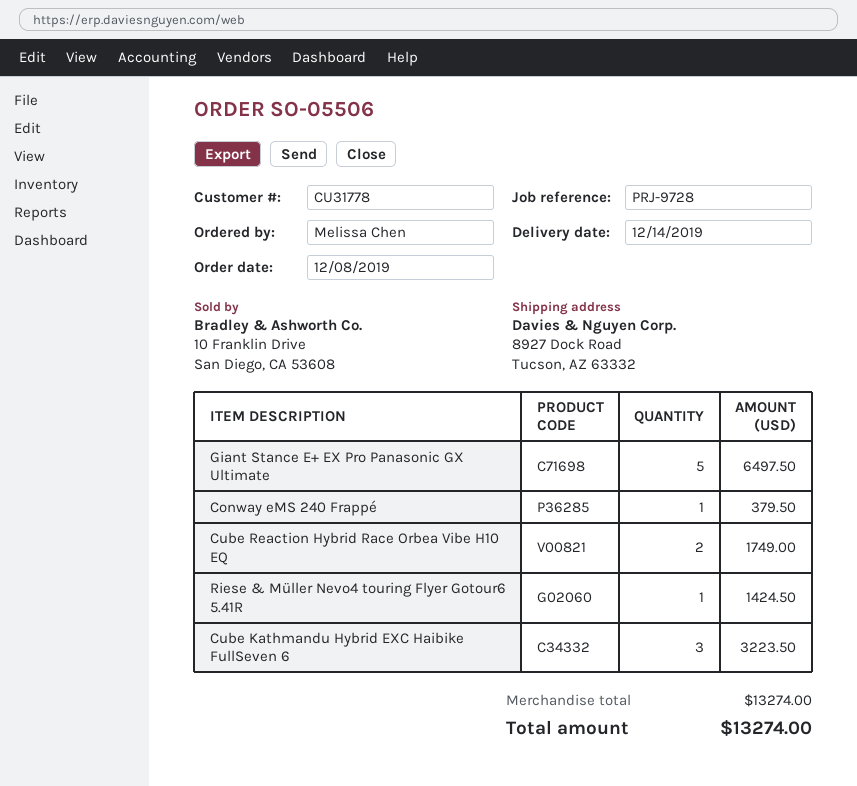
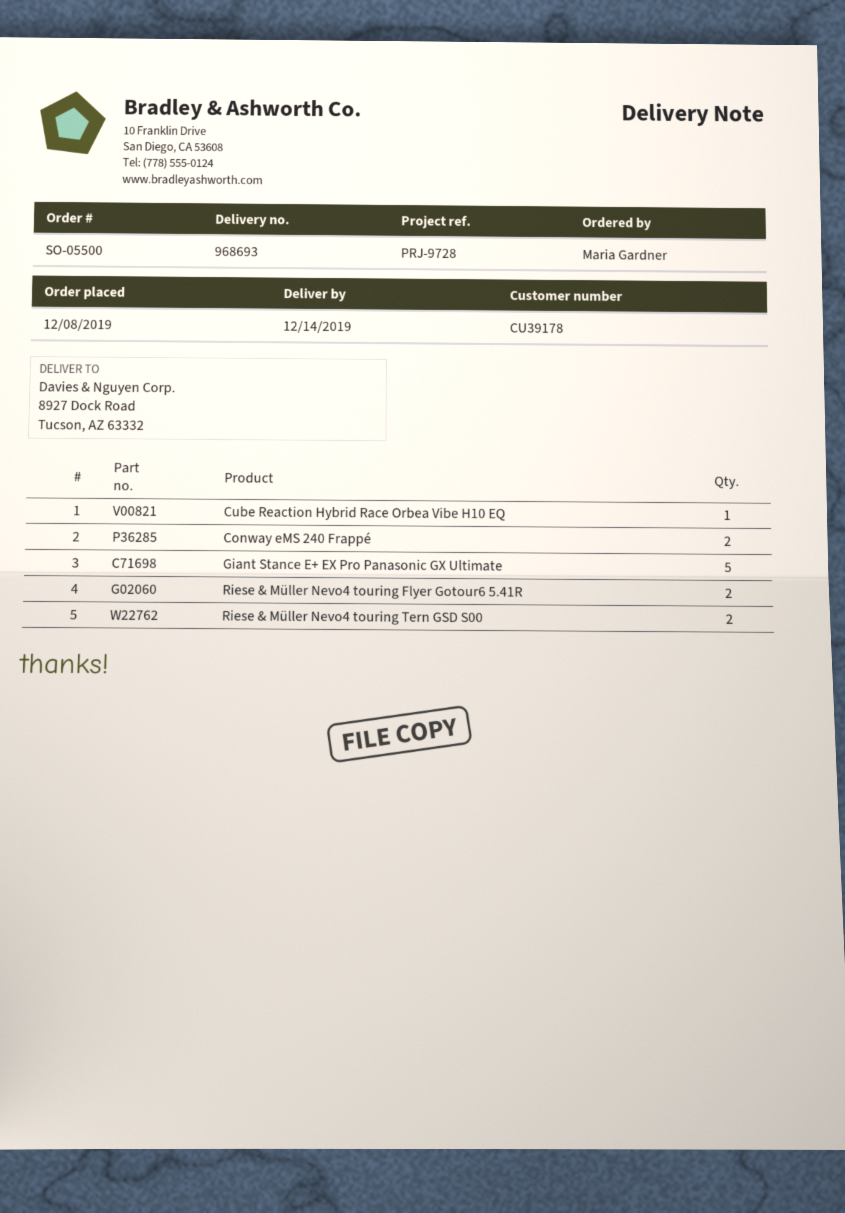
order number: SO-05506 -> SO-05500
customer number: CU31778 -> CU39178
ordered by: Melissa Chen -> Maria Gardner
Conway eMS 240 Frappé: 1 -> 2
Cube Reaction Hybrid Race Orbea Vibe H10 EQ: 2 -> 1
Riese & Müller Nevo4 touring Flyer Gotour6 5.41R: 1 -> 2
Cube Kathmandu Hybrid EXC Haibike FullSeven 6: 3 -> none
Riese & Müller Nevo4 touring Tern GSD S00: none -> 2

